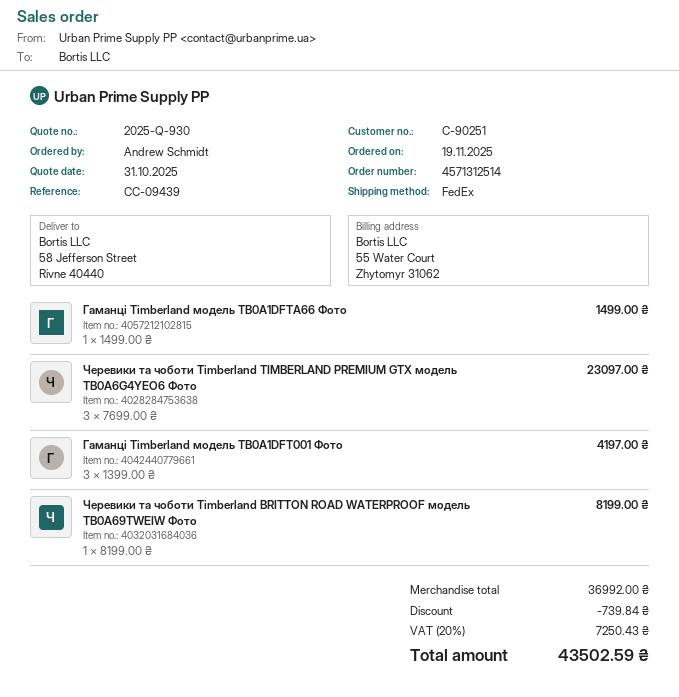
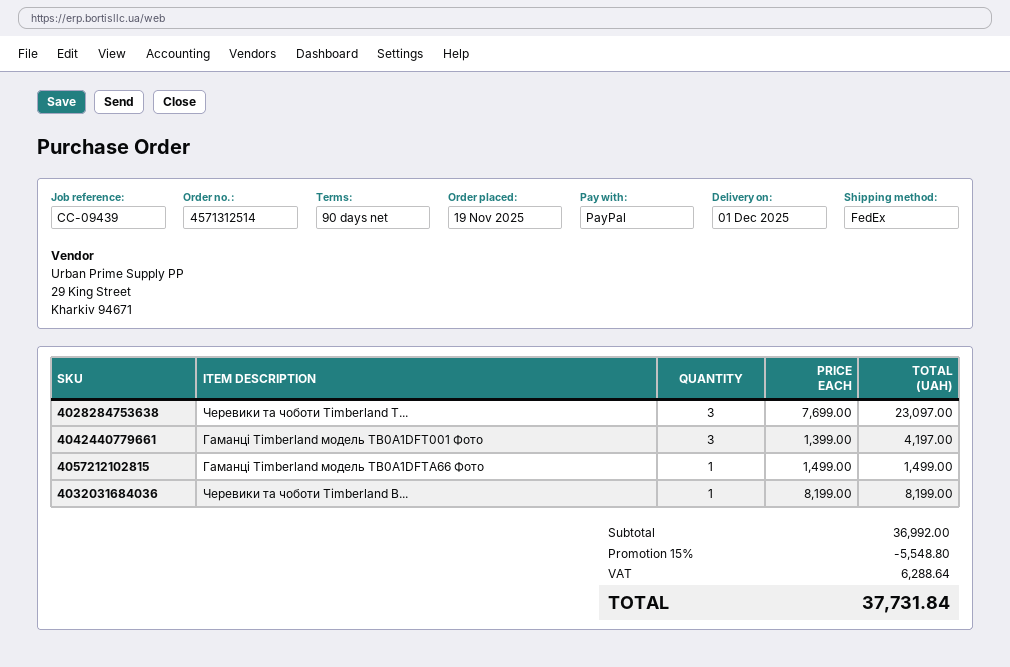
discount: 739.84 -> 5548.80
tax: 7250.43 -> 6288.64
total: 43502.59 -> 37731.84

